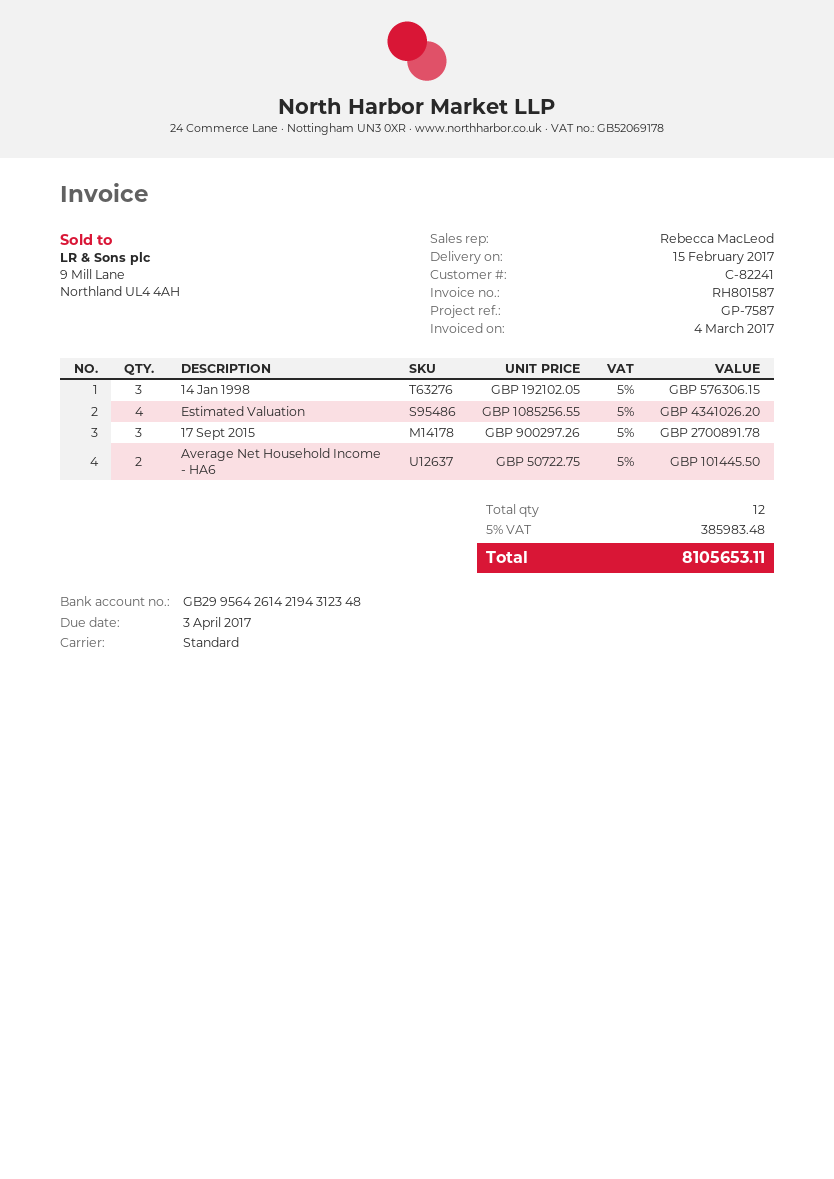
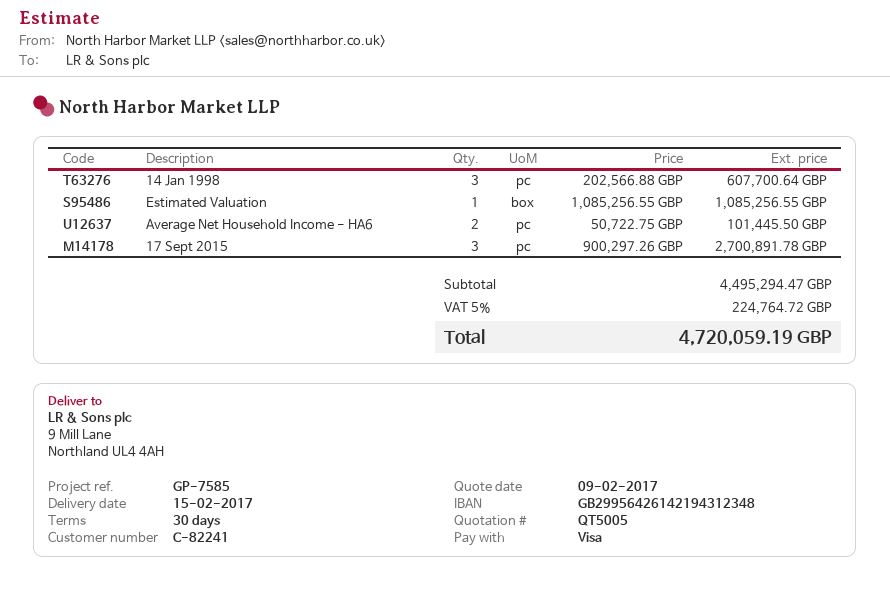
reference: GP-7587 -> GP-7585
14 Jan 1998: 3 x 192102.05 = 576306.15 -> 3 x 202566.88 = 607700.64
Estimated Valuation: 4 x 1085256.55 = 4341026.20 -> 1 x 1085256.55 = 1085256.55
tax: 5% = 385983.48 -> 5% = 224764.72
total: 8105653.11 -> 4720059.19

